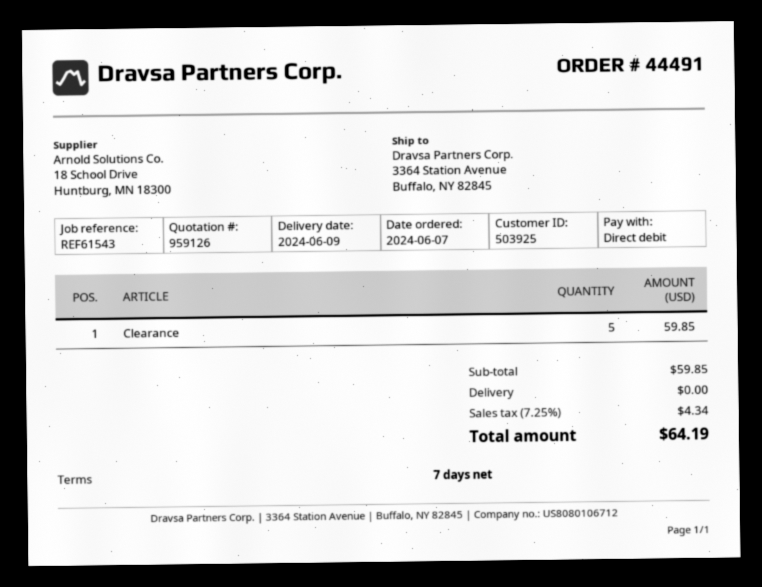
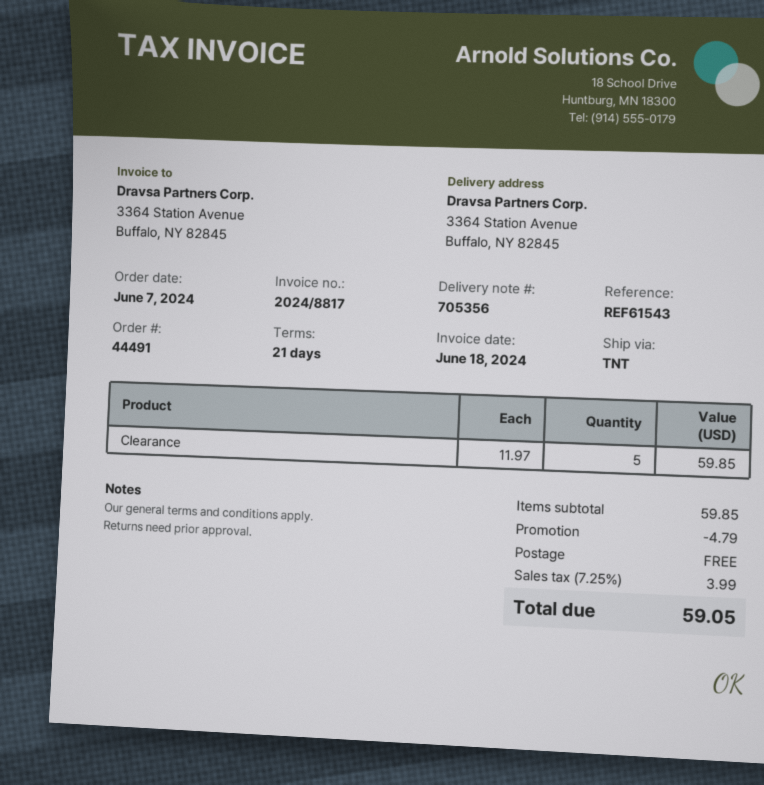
payment terms: 7 days -> 21 days
discount: none -> 4.79
tax: 7.25% = 4.34 -> 7.25% = 3.99
total: 64.19 -> 59.05

